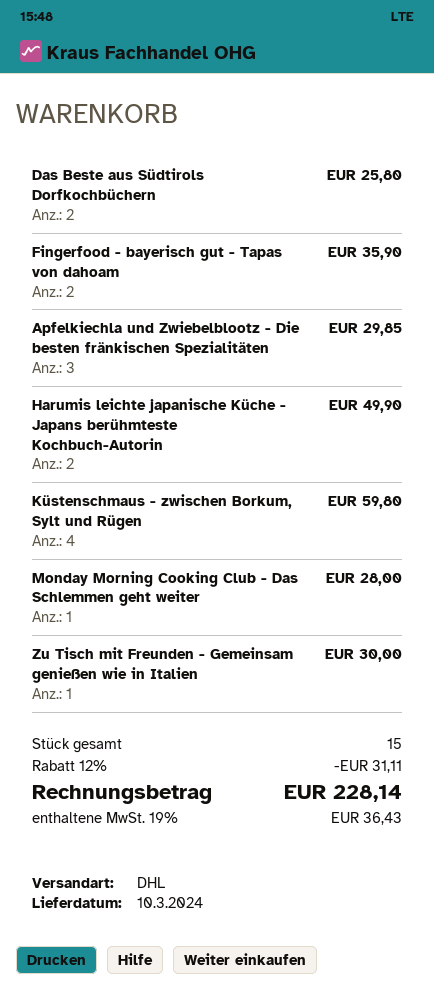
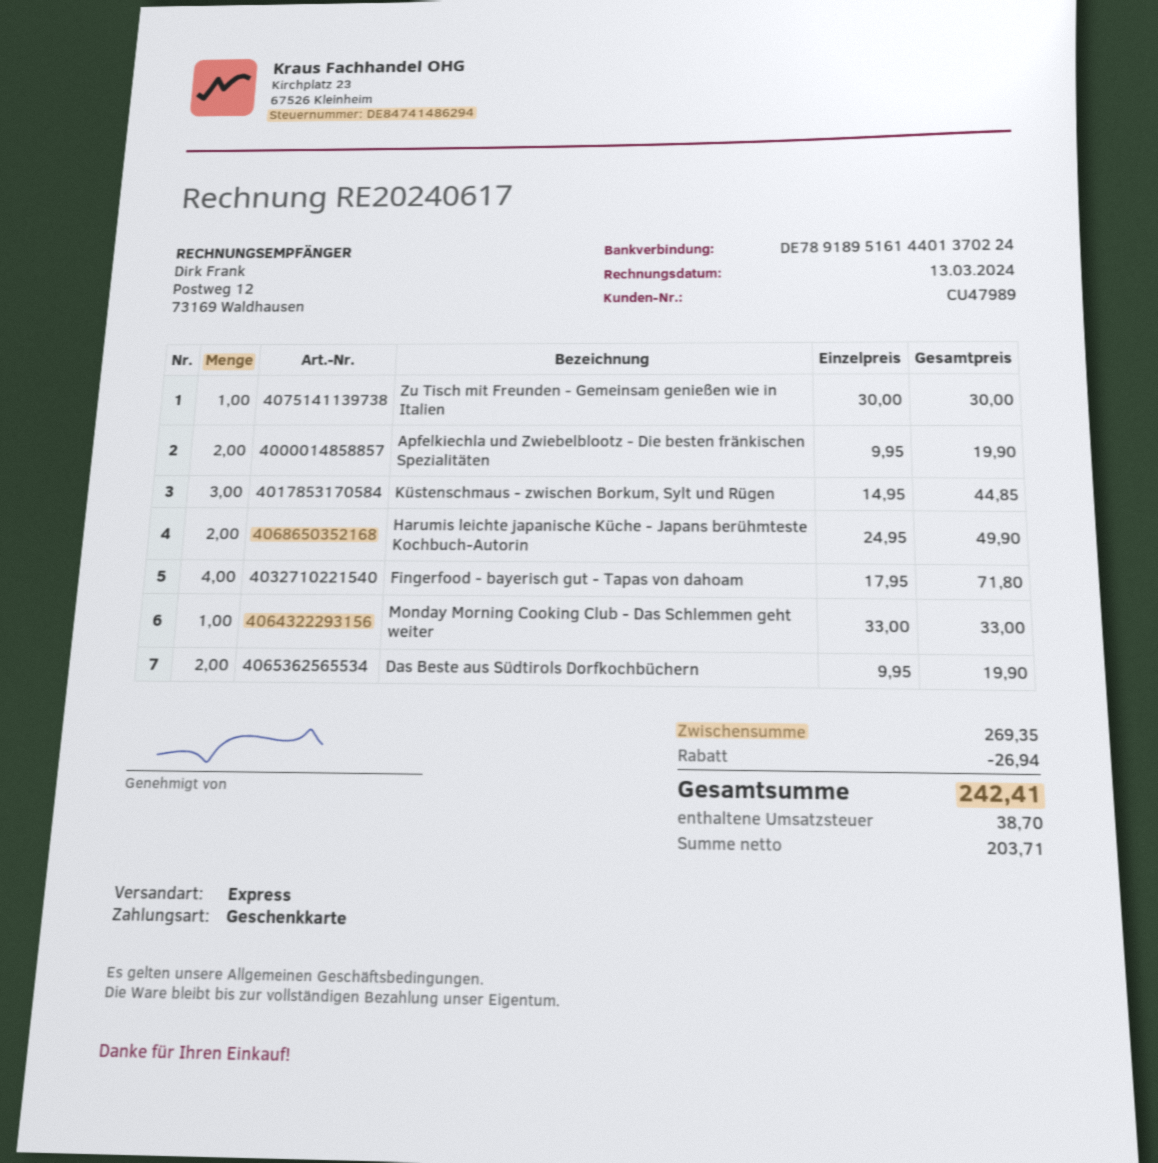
shipping method: DHL -> express
Das Beste aus Südtirols Dorfkochbüchern: 2 for 25.80 -> 2 for 19.90
Fingerfood - bayerisch gut - Tapas von dahoam: 2 for 35.90 -> 4 for 71.80
Apfelkiechla und Zwiebelblootz - Die besten fränkischen Spezialitäten: 3 for 29.85 -> 2 for 19.90
Küstenschmaus - zwischen Borkum, Sylt und Rügen: 4 for 59.80 -> 3 for 44.85
Monday Morning Cooking Club - Das Schlemmen geht weiter: 1 for 28.00 -> 1 for 33.00
discount: 31.11 -> 26.94
tax: 36.43 -> 38.70
total: 228.14 -> 242.41

